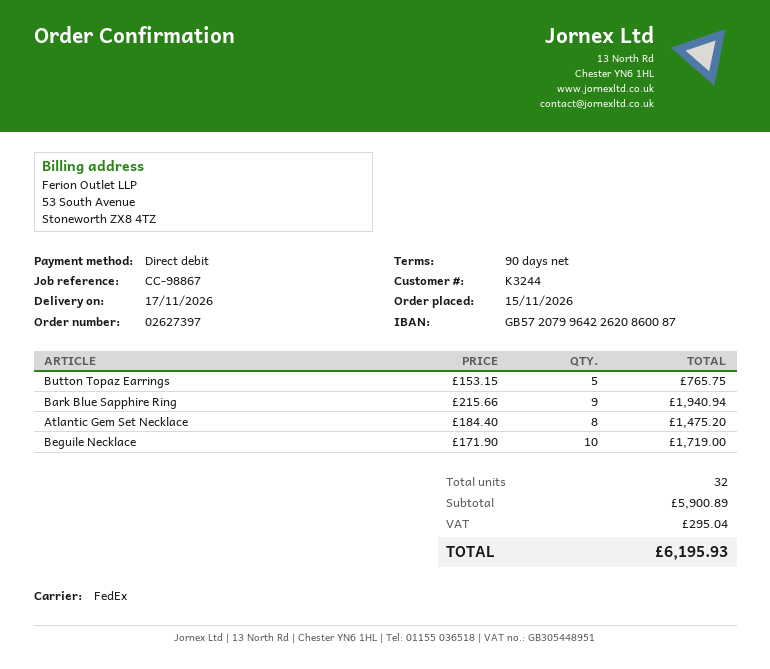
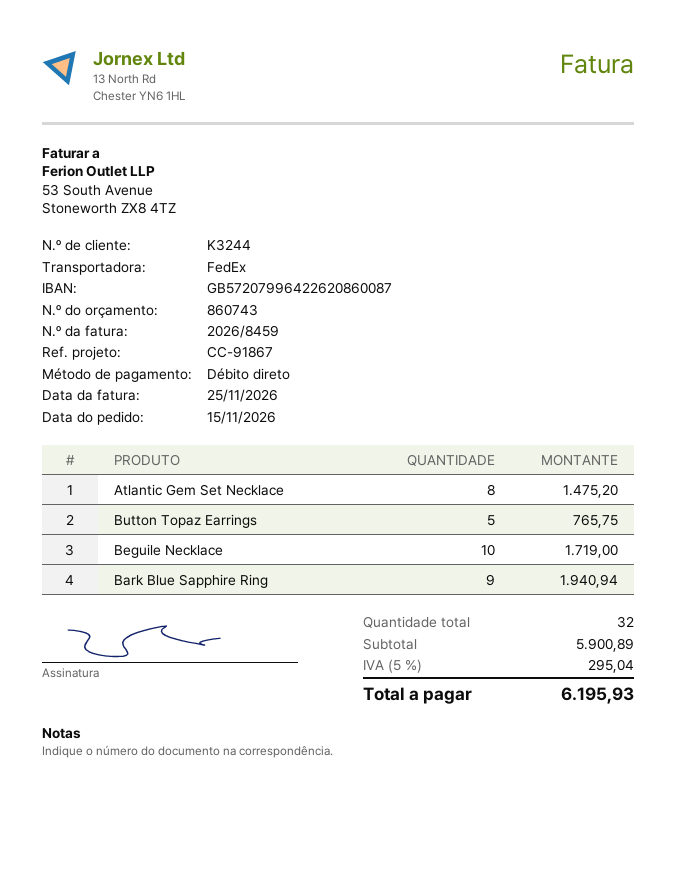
reference: CC-98867 -> CC-91867

